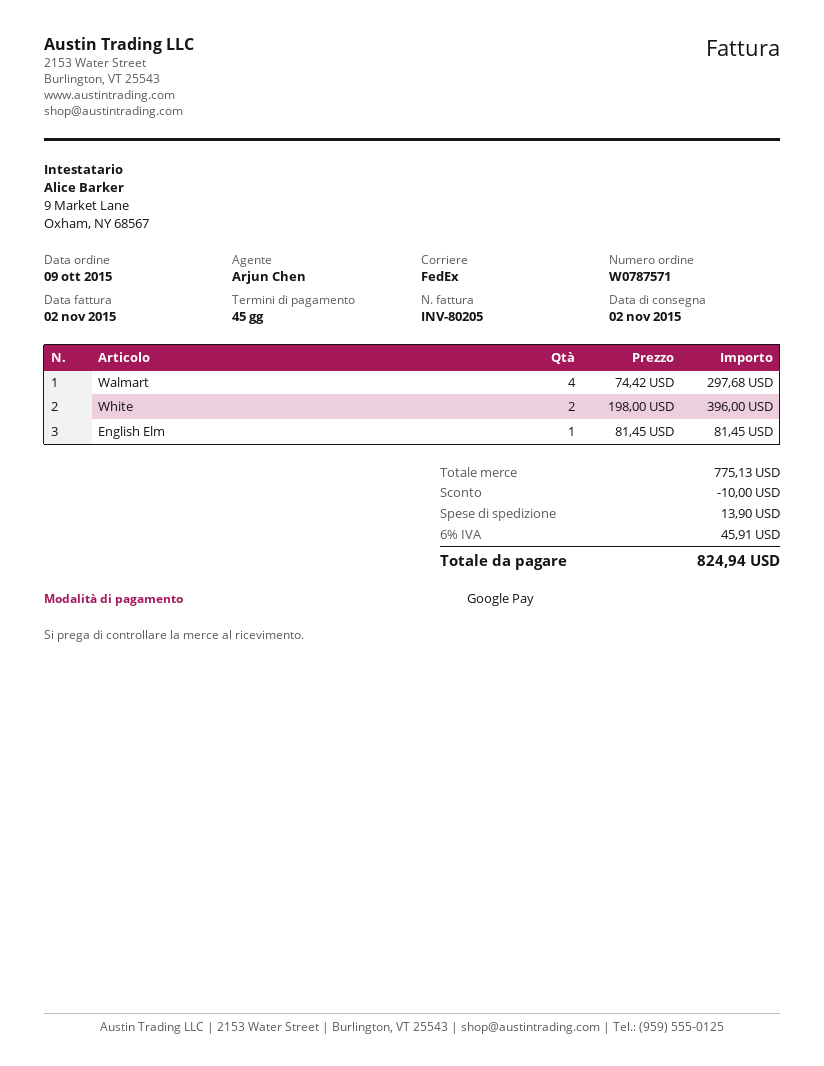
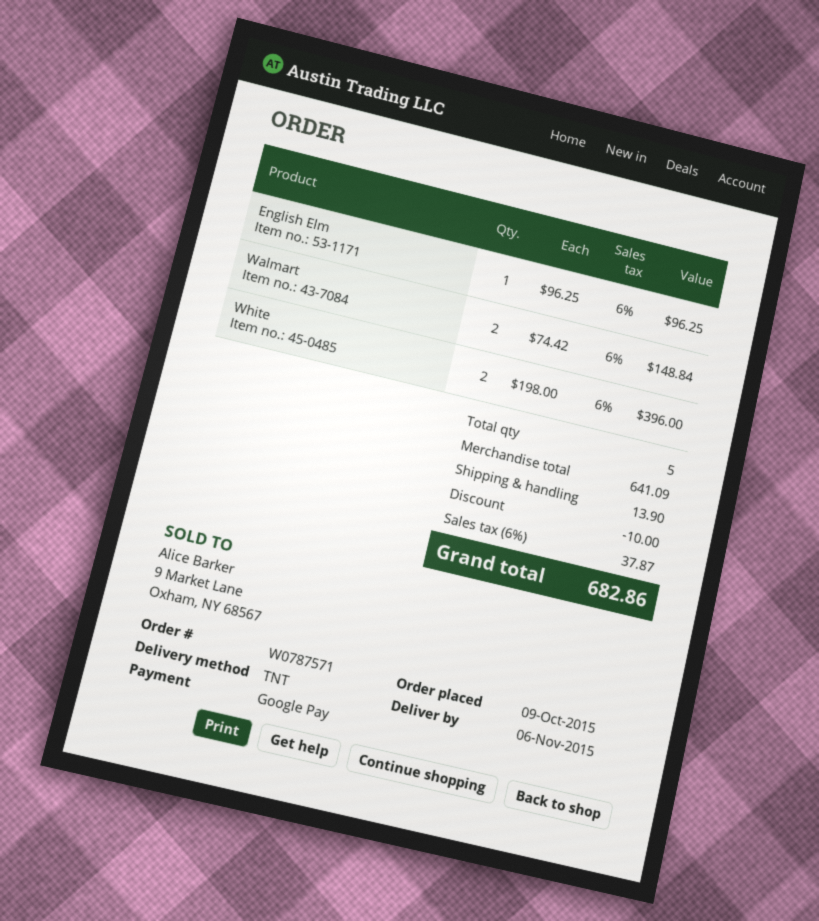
delivery date: 2015-11-02 -> 2015-11-06
shipping method: FedEx -> TNT
Walmart: 4 x 74.42 = 297.68 -> 2 x 74.42 = 148.84
English Elm: 1 x 81.45 = 81.45 -> 1 x 96.25 = 96.25
subtotal: 775.13 -> 641.09
tax: 6% = 45.91 -> 6% = 37.87
total: 824.94 -> 682.86

